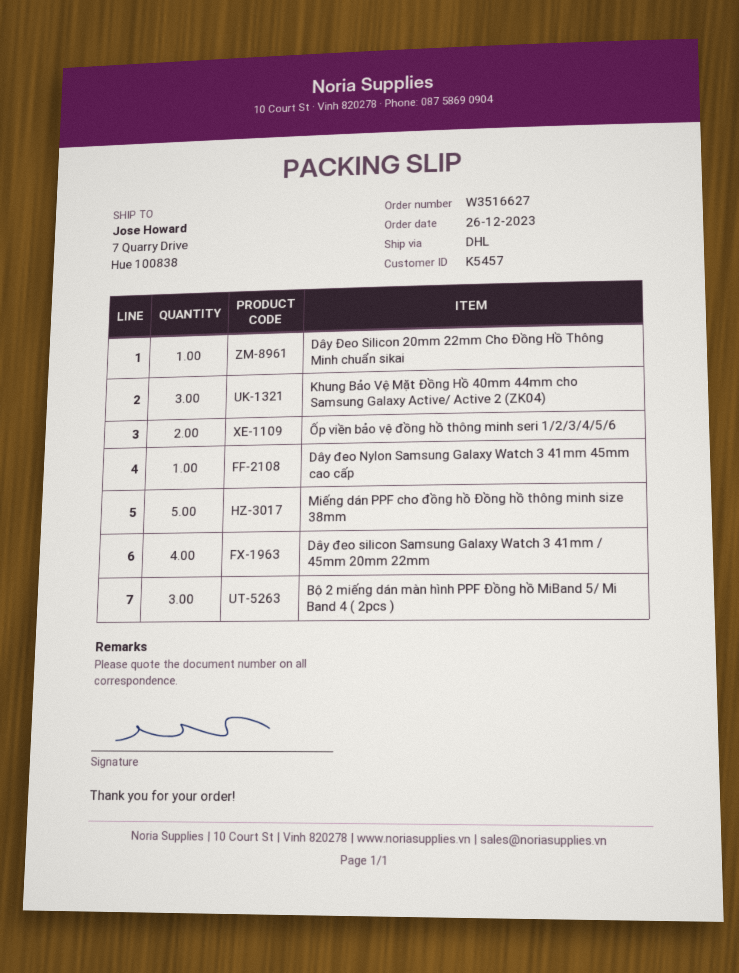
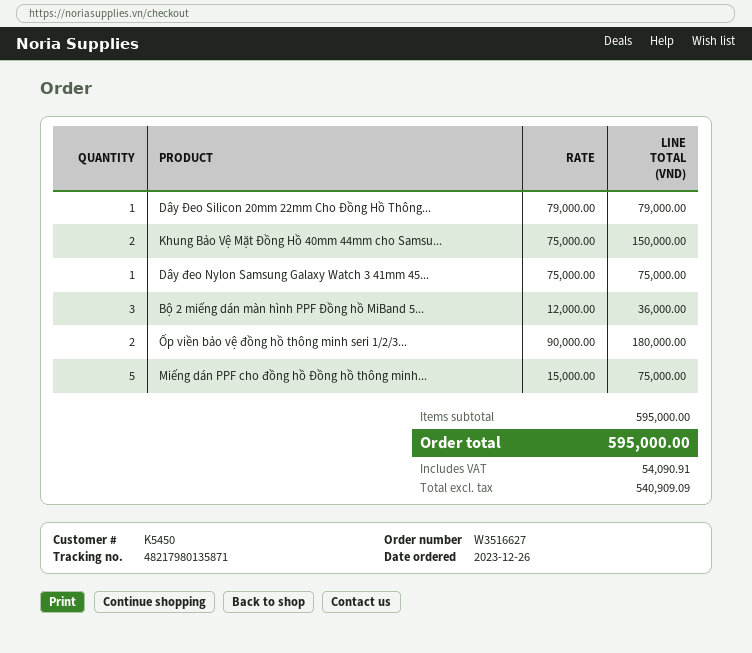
customer number: K5457 -> K5450
Khung Bảo Vệ Mặt Đồng Hồ 40mm 44mm cho Samsung Galaxy Active/ Active 2 (ZK04): 3 -> 2
Dây đeo silicon Samsung Galaxy Watch 3 41mm / 45mm 20mm 22mm: 4 -> none

